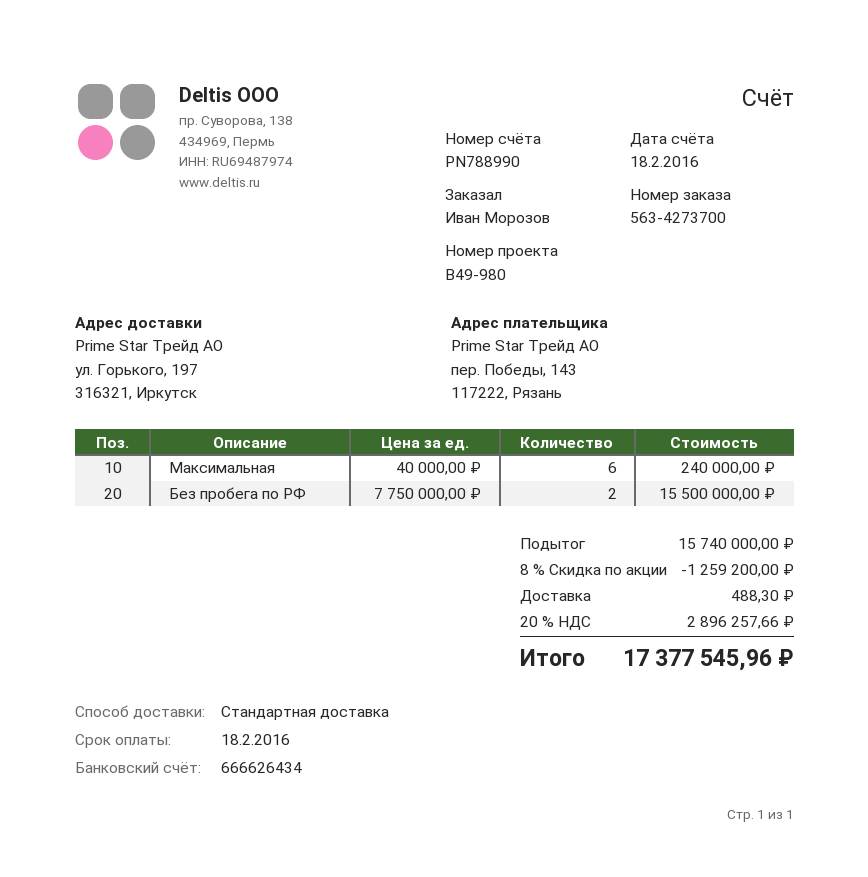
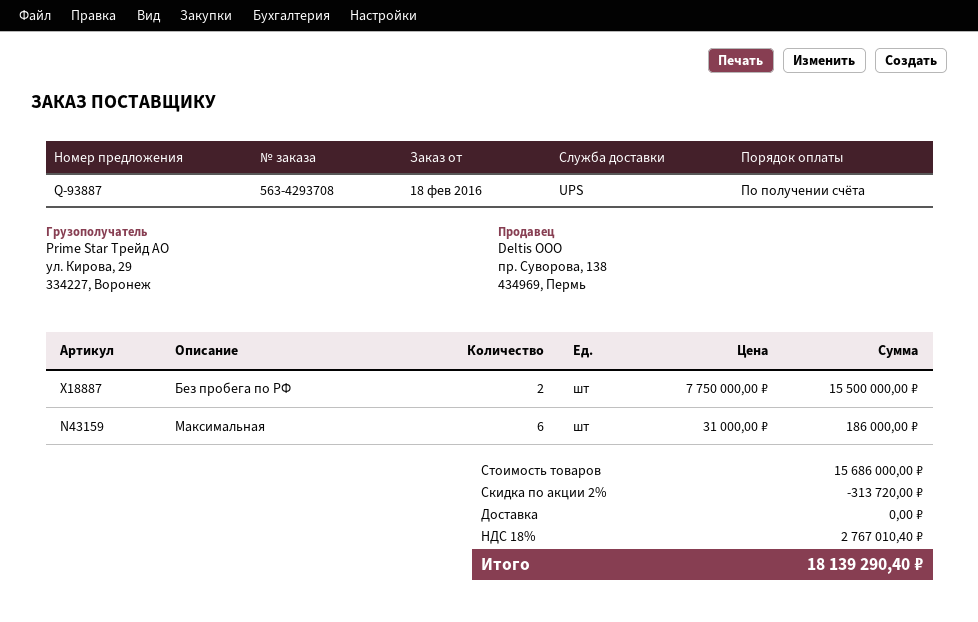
order number: 563-4273700 -> 563-4293708
shipping method: standard -> UPS
ship to: ул. Горького, 197, 316321, Иркутск -> ул. Кирова, 29, 334227, Воронеж
Максимальная: 6 x 40000.00 = 240000.00 -> 6 x 31000.00 = 186000.00
subtotal: 15740000.00 -> 15686000.00
discount: 8% = 1259200.00 -> 2% = 313720.00
shipping: 488.30 -> 0.00
tax: 20% = 2896257.66 -> 18% = 2767010.40
total: 17377545.96 -> 18139290.40

